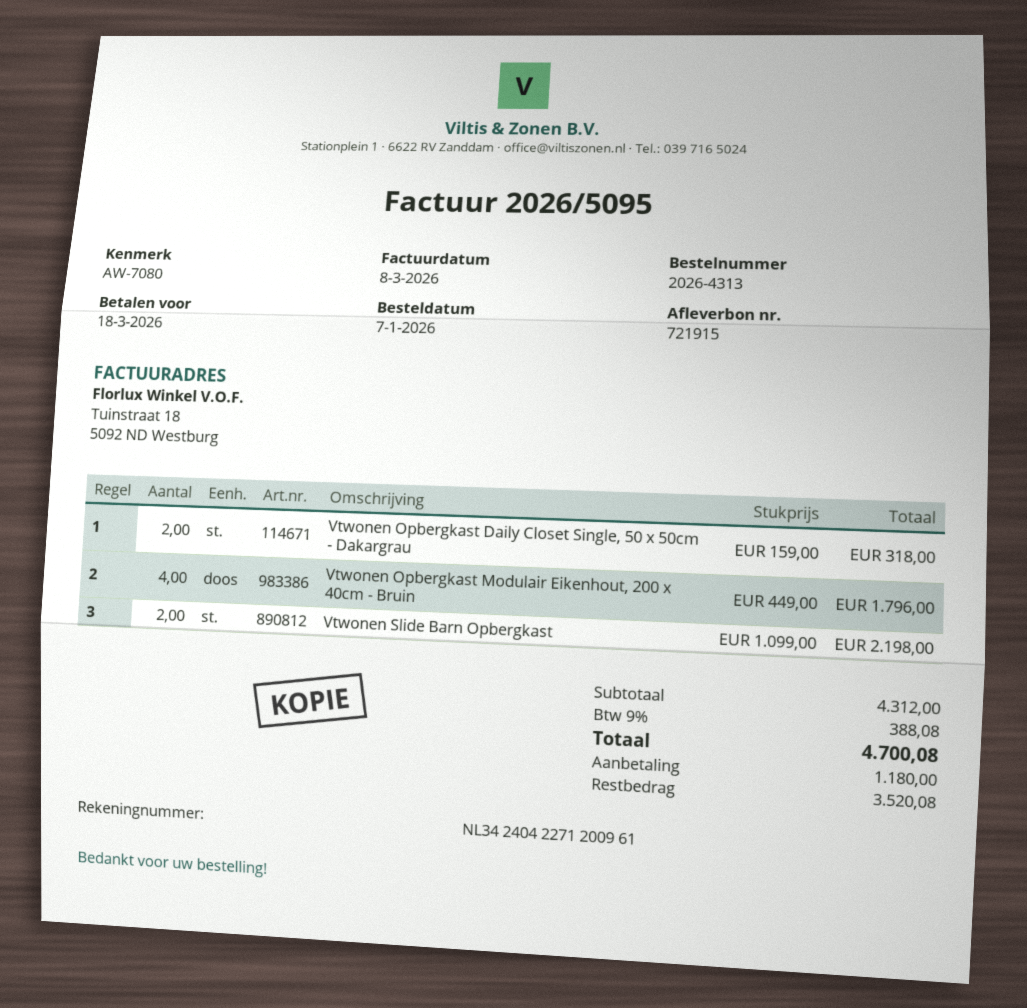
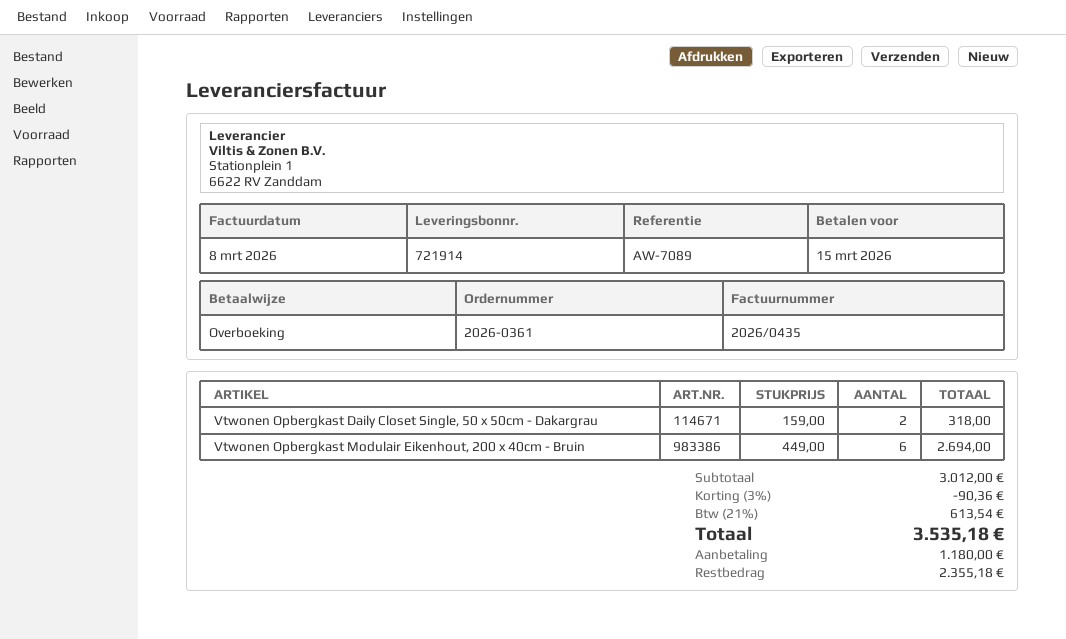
order number: 2026-4313 -> 2026-0361
delivery note number: 721915 -> 721914
invoice number: 2026/5095 -> 2026/0435
due date: 2026-03-18 -> 2026-03-15
reference: AW-7080 -> AW-7089
Vtwonen Opbergkast Modulair Eikenhout, 200 x 40cm - Bruin: 4 x 449.00 = 1796.00 -> 6 x 449.00 = 2694.00
Vtwonen Slide Barn Opbergkast: 2 x 1099.00 = 2198.00 -> none
subtotal: 4312.00 -> 3012.00
discount: none -> 3% = 90.36
tax: 9% = 388.08 -> 21% = 613.54
total: 4700.08 -> 3535.18
balance: 3520.08 -> 2355.18

